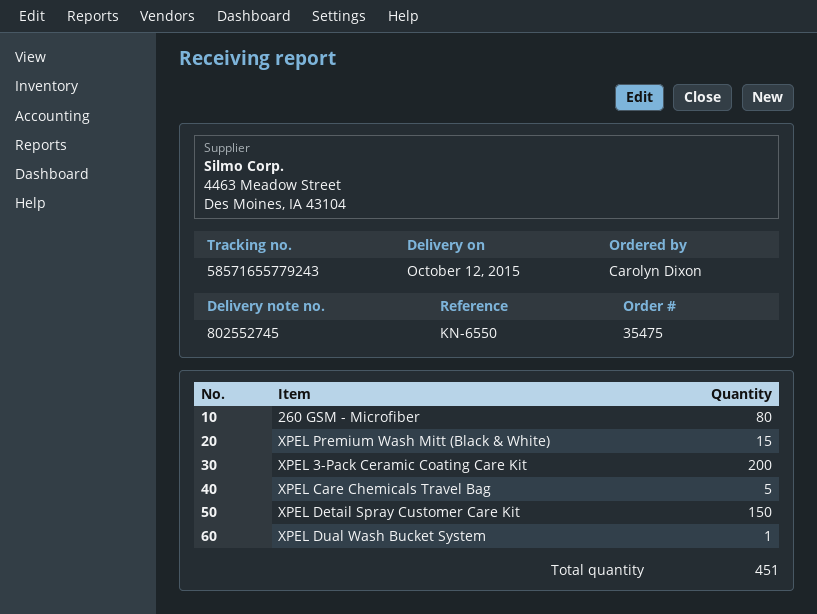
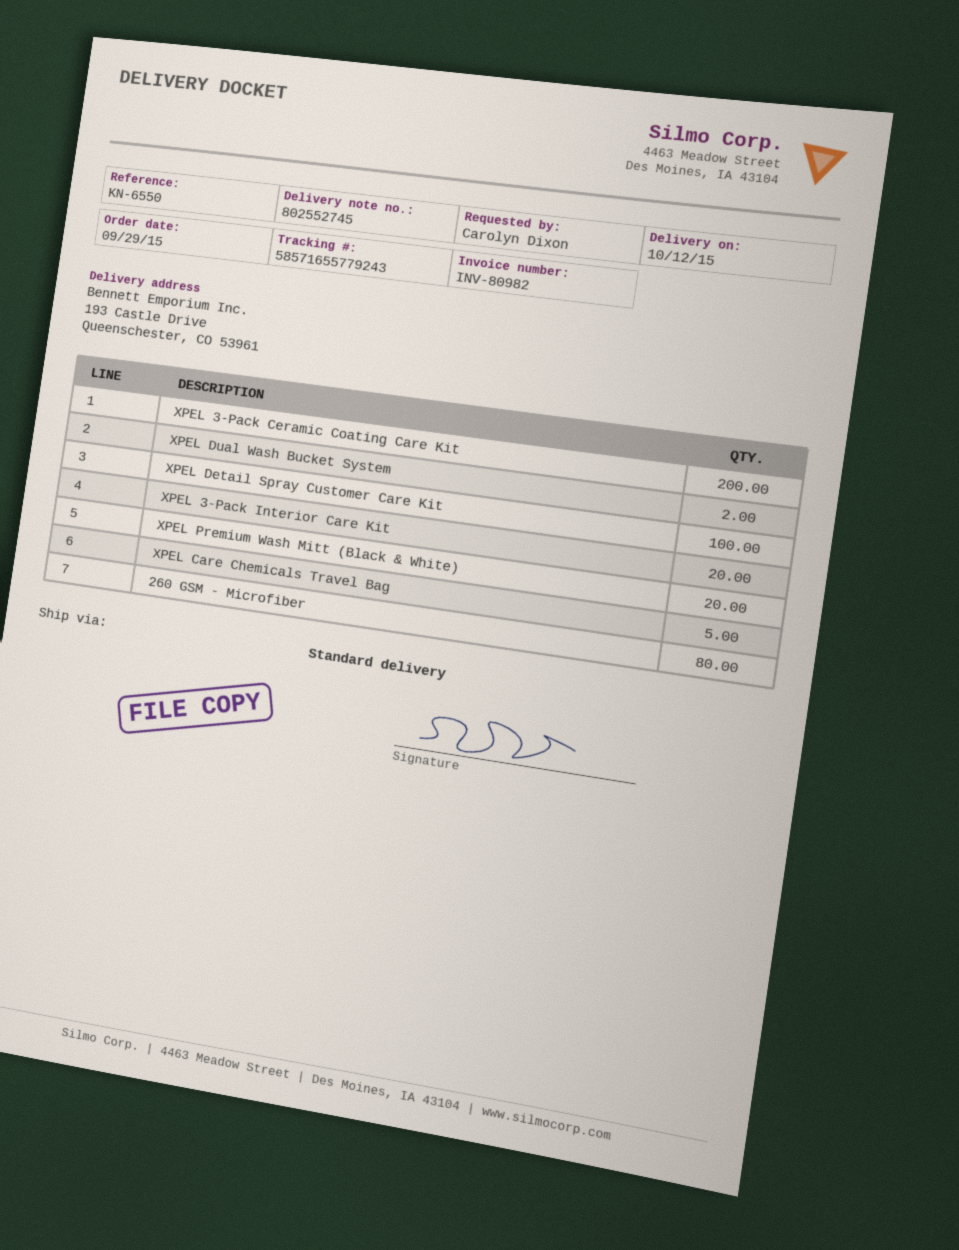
XPEL Premium Wash Mitt (Black & White): 15 -> 20
XPEL Detail Spray Customer Care Kit: 150 -> 100
XPEL Dual Wash Bucket System: 1 -> 2
XPEL 3-Pack Interior Care Kit: none -> 20

